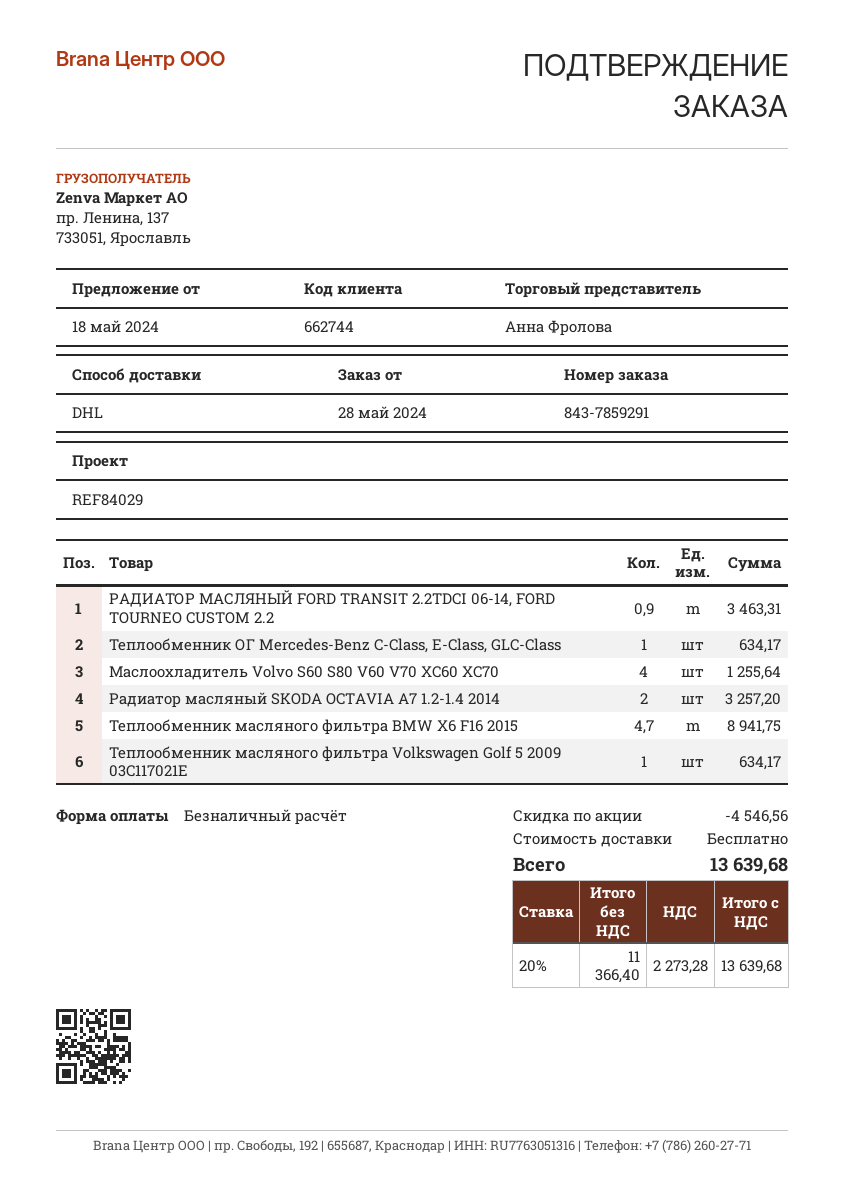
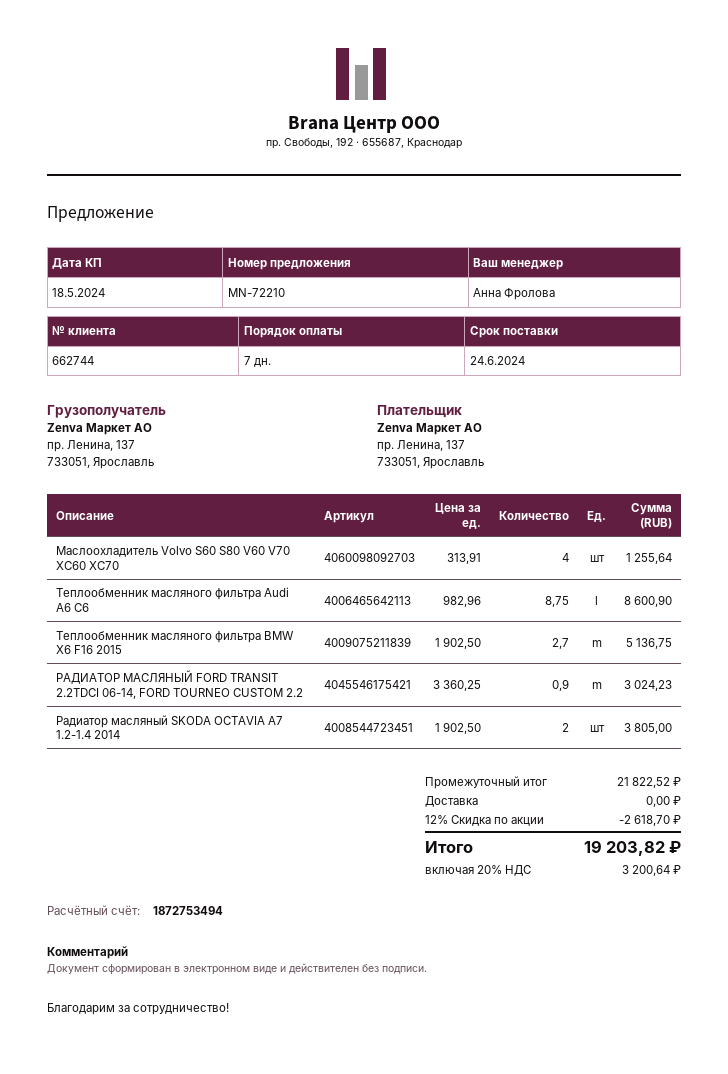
РАДИАТОР МАСЛЯНЫЙ FORD TRANSIT 2.2TDCI 06-14, FORD TOURNEO CUSTOM 2.2: 0.9 for 3463.31 -> 0.9 for 3024.23
Теплообменник ОГ Mercedes-Benz C-Class, E-Class, GLC-Class: 1 for 634.17 -> none
Радиатор масляный SKODA OCTAVIA A7 1.2-1.4 2014: 2 for 3257.20 -> 2 for 3805.00
Теплообменник масляного фильтра BMW X6 F16 2015: 4.7 for 8941.75 -> 2.7 for 5136.75
Теплообменник масляного фильтра Volkswagen Golf 5 2009 03C117021E: 1 for 634.17 -> none
Теплообменник масляного фильтра Audi A6 C6: none -> 8.75 for 8600.90
discount: 4546.56 -> 2618.70
tax: 20% = 2273.28 -> 20% = 3200.64
total: 13639.68 -> 19203.82

